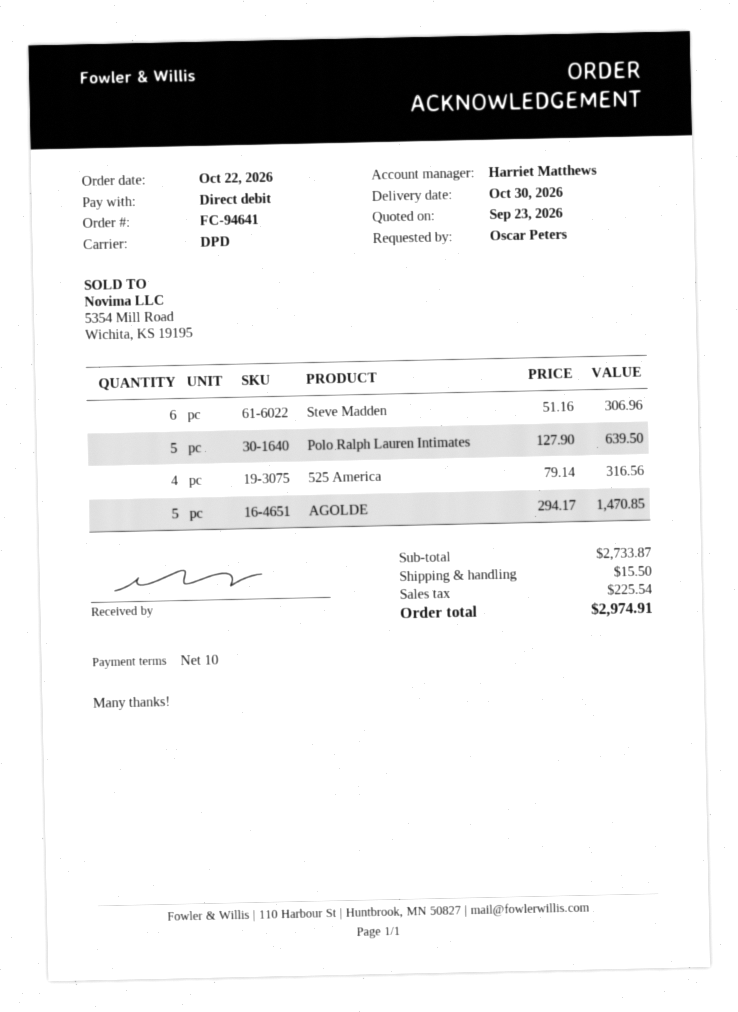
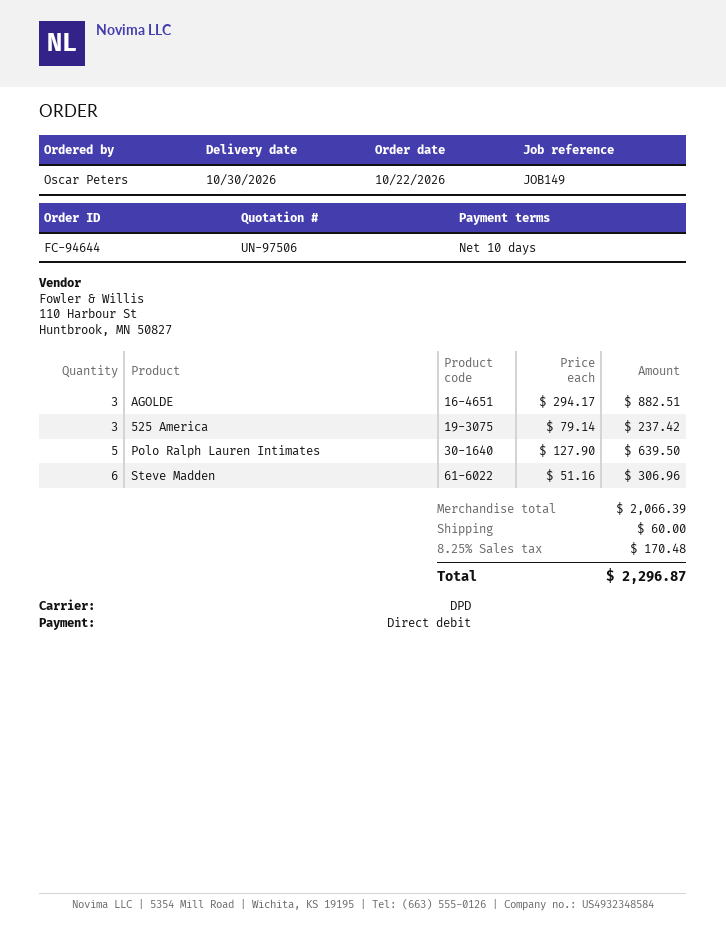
order number: FC-94641 -> FC-94644
525 America: 4 x 79.14 = 316.56 -> 3 x 79.14 = 237.42
AGOLDE: 5 x 294.17 = 1470.85 -> 3 x 294.17 = 882.51
subtotal: 2733.87 -> 2066.39
shipping: 15.50 -> 60.00
tax: 225.54 -> 170.48
total: 2974.91 -> 2296.87

